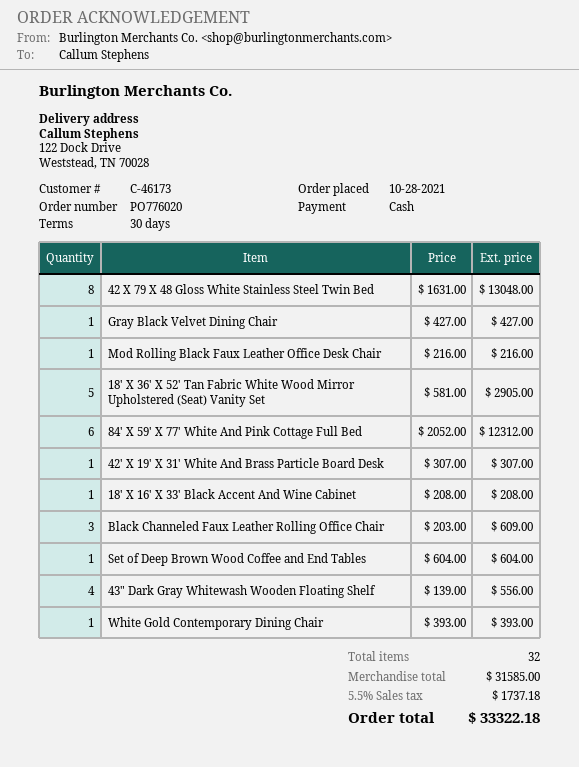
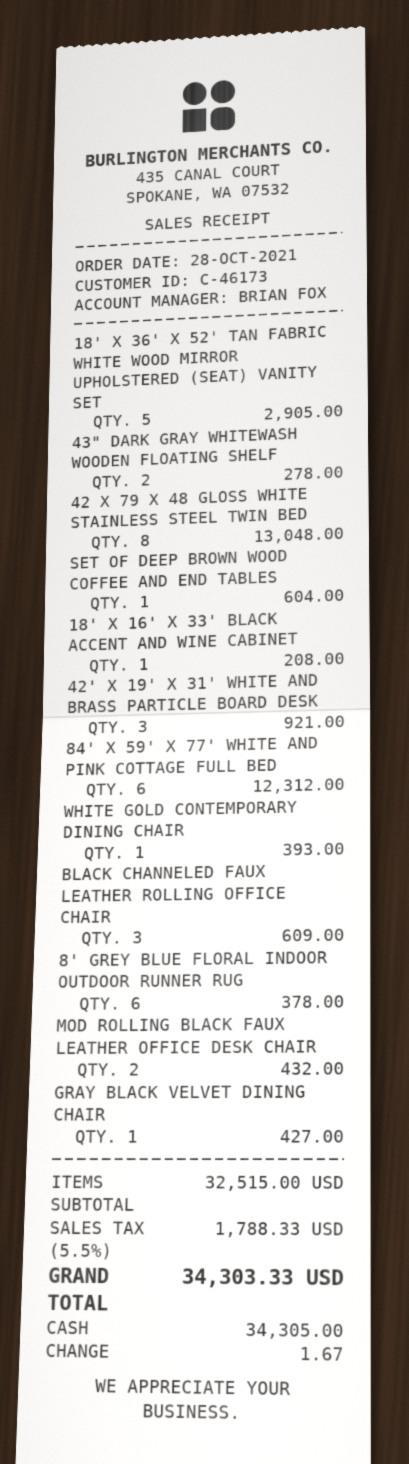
Mod Rolling Black Faux Leather Office Desk Chair: 1 for 216.00 -> 2 for 432.00
42' X 19' X 31' White And Brass Particle Board Desk: 1 for 307.00 -> 3 for 921.00
43" Dark Gray Whitewash Wooden Floating Shelf: 4 for 556.00 -> 2 for 278.00
8' GREY BLUE FLORAL INDOOR OUTDOOR RUNNER RUG: none -> 6 for 378.00
subtotal: 31585.00 -> 32515.00
tax: 5.5% = 1737.18 -> 5.5% = 1788.33
total: 33322.18 -> 34303.33

